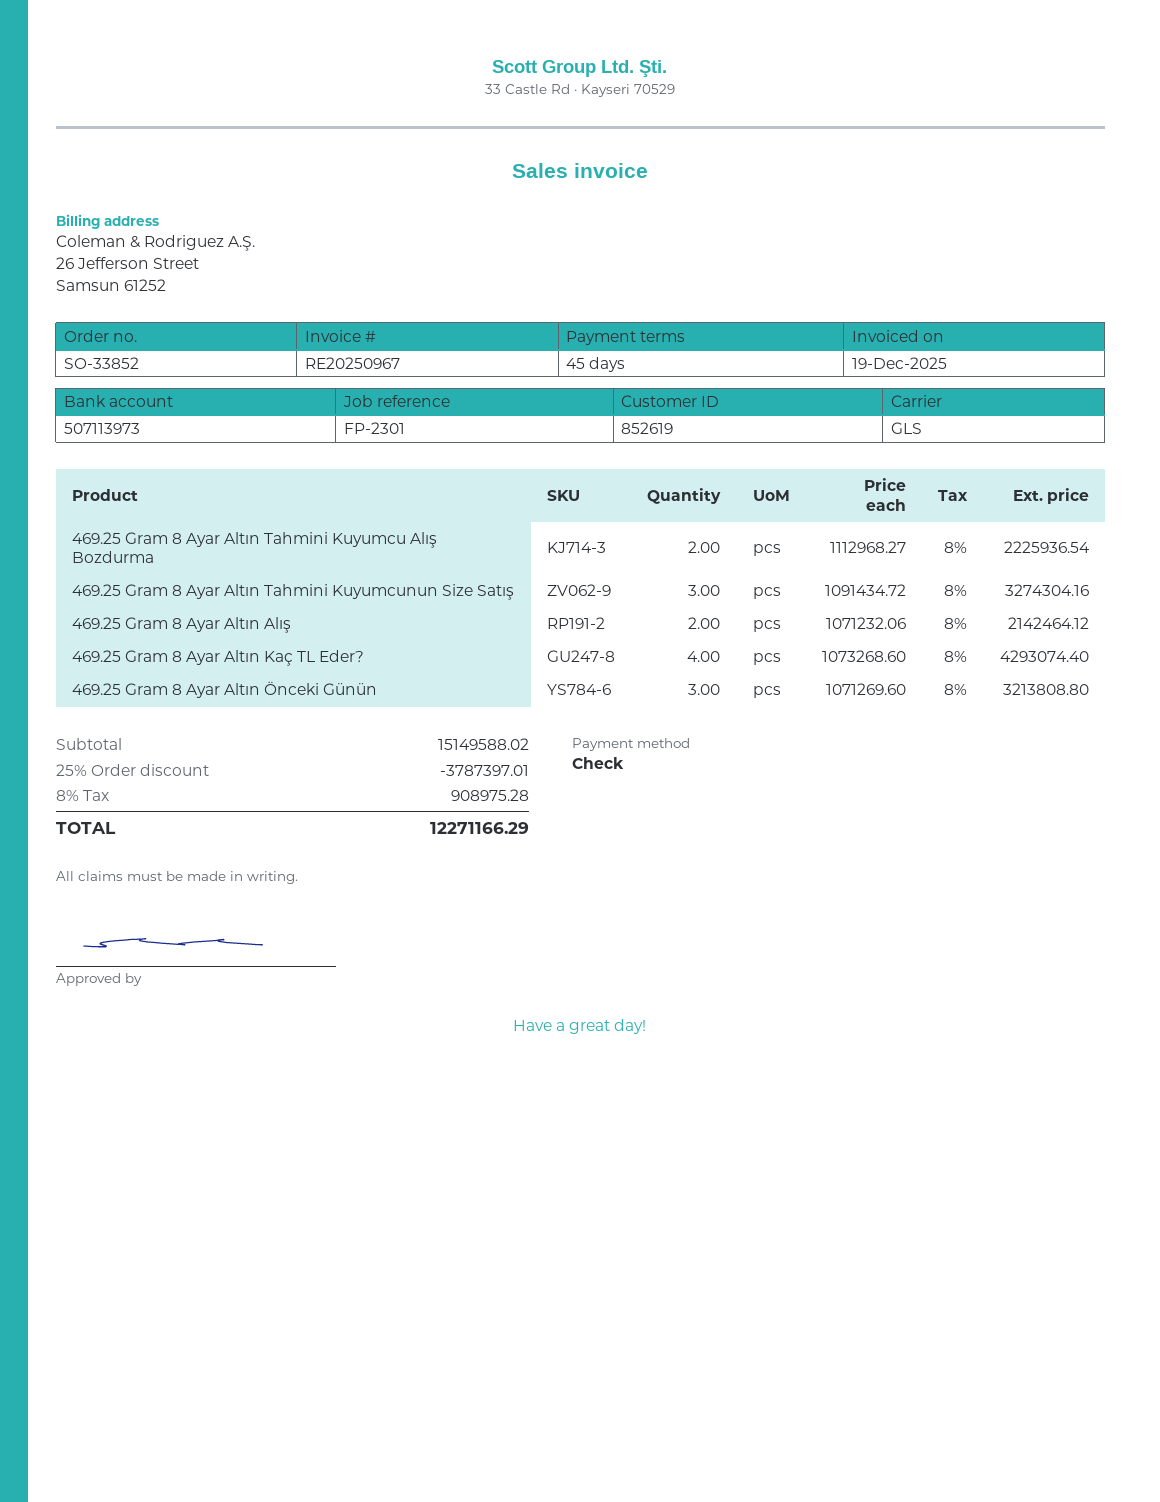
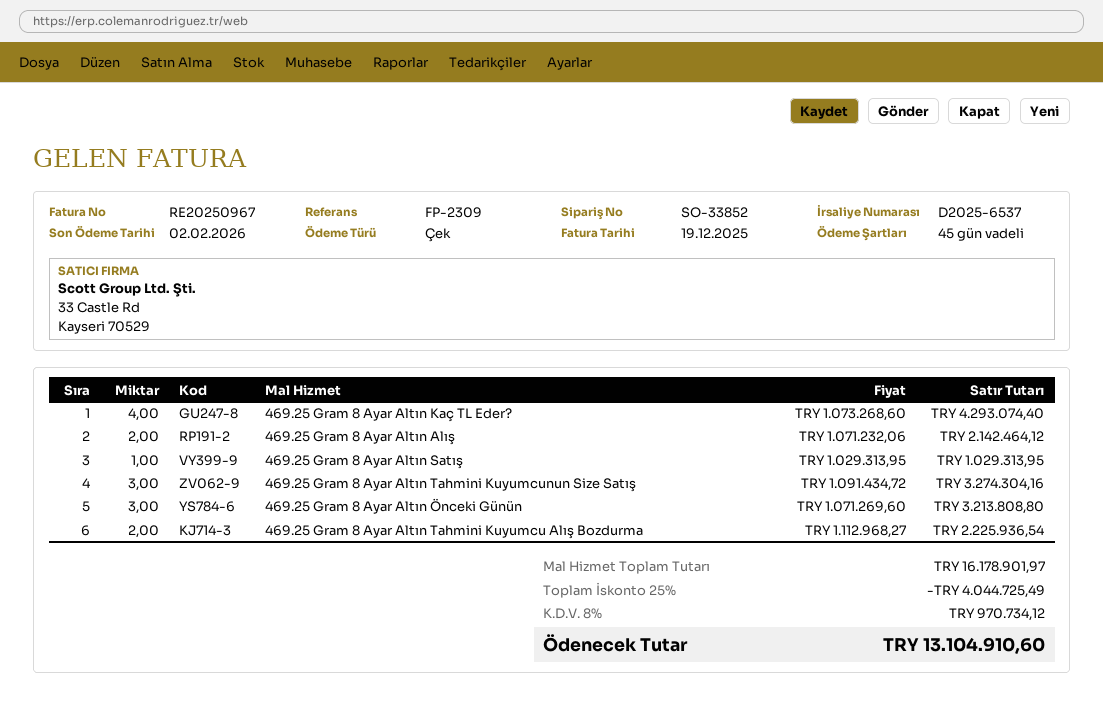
reference: FP-2301 -> FP-2309
469.25 Gram 8 Ayar Altın Satış: none -> 1 x 1029313.95 = 1029313.95
subtotal: 15149588.02 -> 16178901.97
discount: 25% = 3787397.01 -> 25% = 4044725.49
tax: 8% = 908975.28 -> 8% = 970734.12
total: 12271166.29 -> 13104910.60

